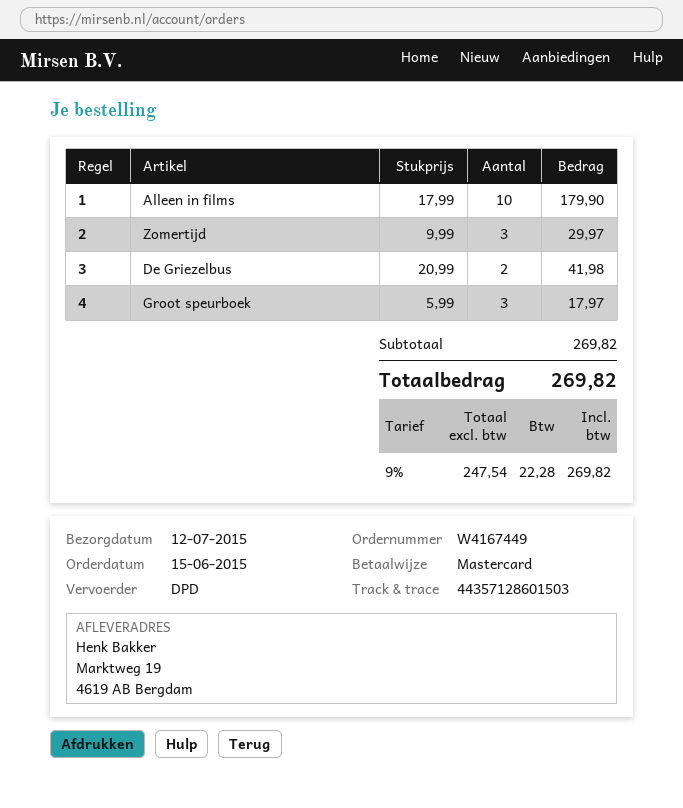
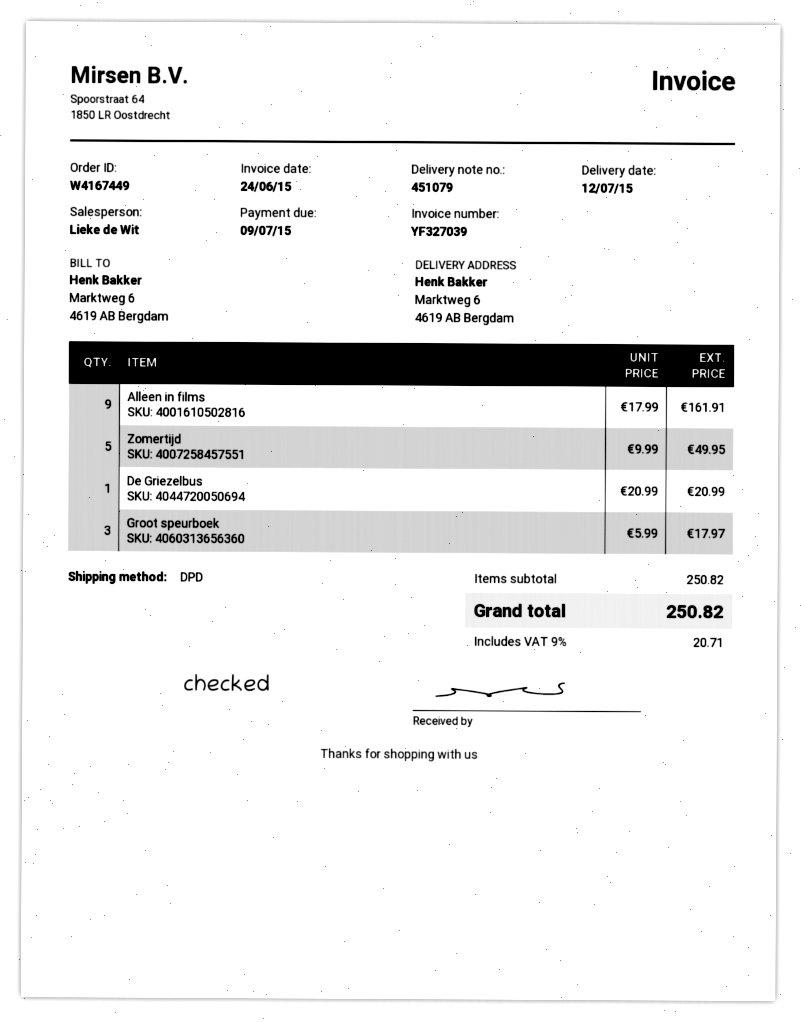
ship to: Marktweg 19, 4619 AB Bergdam -> Marktweg 6, 4619 AB Bergdam
Alleen in films: 10 x 17.99 = 179.90 -> 9 x 17.99 = 161.91
Zomertijd: 3 x 9.99 = 29.97 -> 5 x 9.99 = 49.95
De Griezelbus: 2 x 20.99 = 41.98 -> 1 x 20.99 = 20.99
subtotal: 269.82 -> 250.82
tax: 9% = 22.28 -> 9% = 20.71
total: 269.82 -> 250.82

